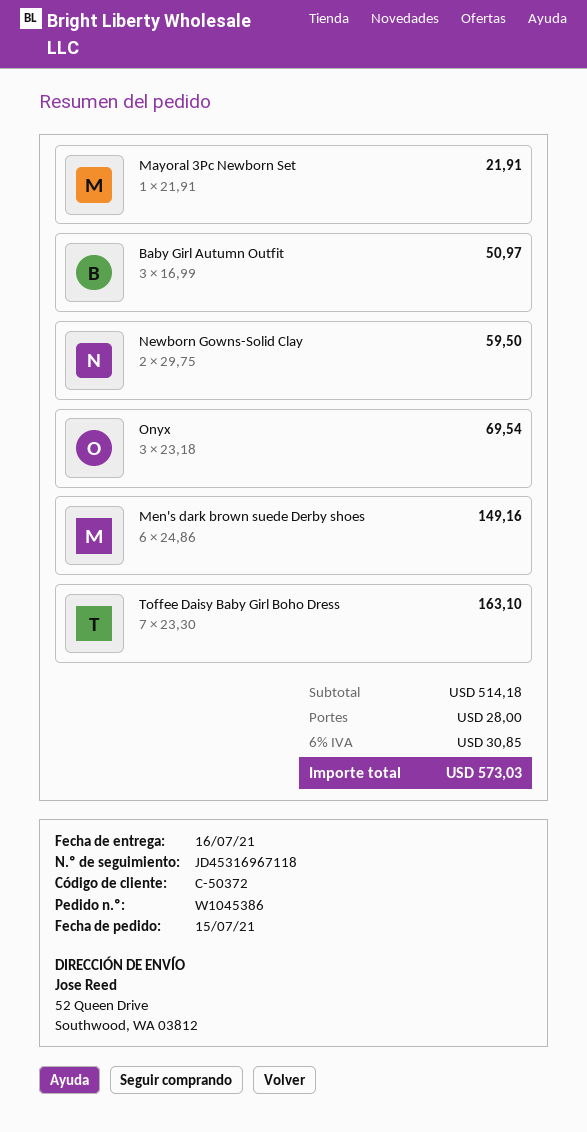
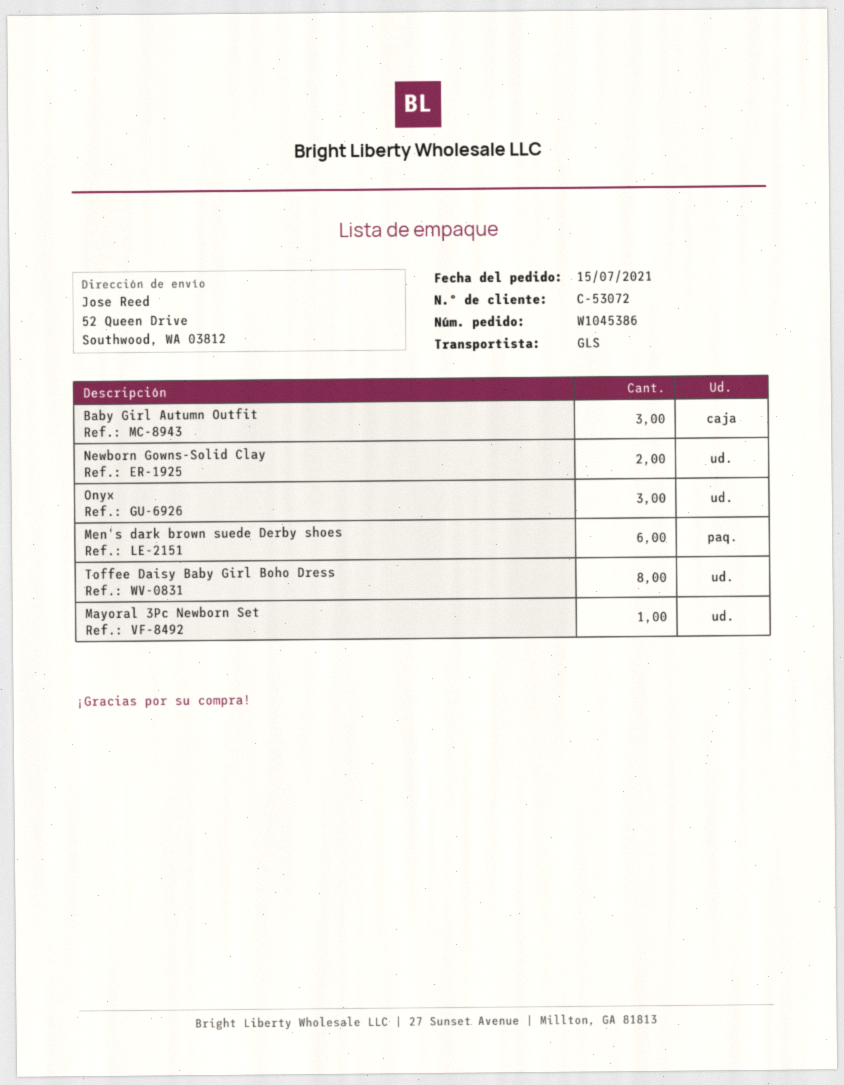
customer number: C-50372 -> C-53072
Toffee Daisy Baby Girl Boho Dress: 7 -> 8

